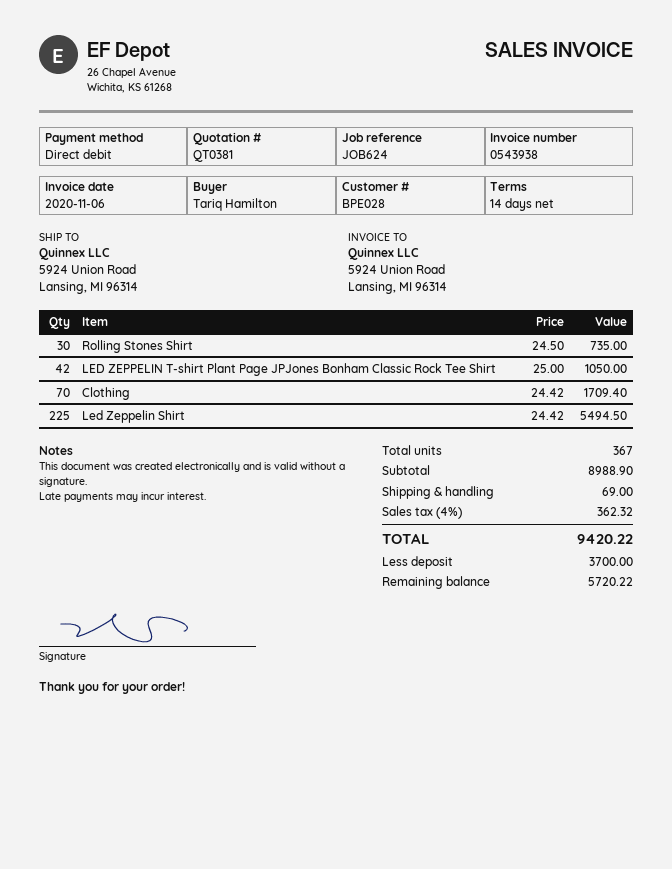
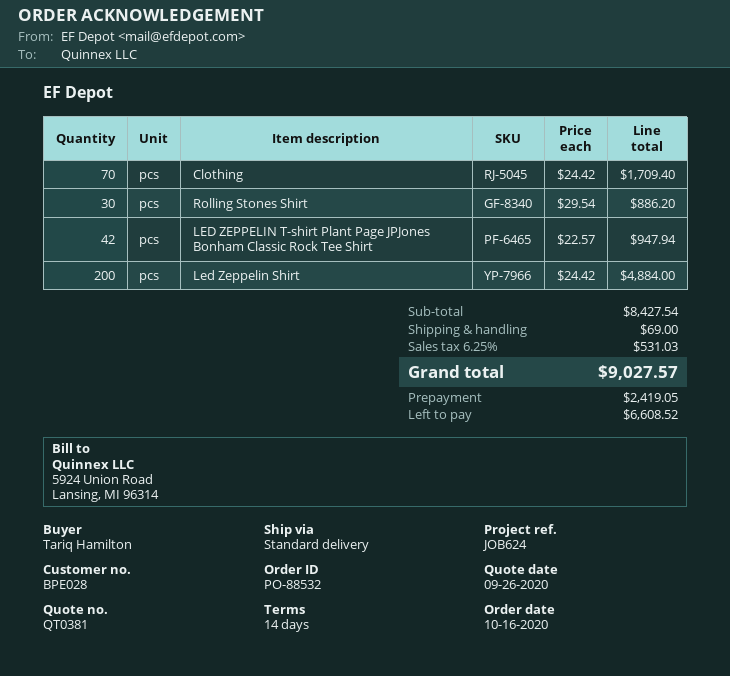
Rolling Stones Shirt: 30 x 24.50 = 735.00 -> 30 x 29.54 = 886.20
LED ZEPPELIN T-shirt Plant Page JPJones Bonham Classic Rock Tee Shirt: 42 x 25.00 = 1050.00 -> 42 x 22.57 = 947.94
Led Zeppelin Shirt: 225 x 24.42 = 5494.50 -> 200 x 24.42 = 4884.00
subtotal: 8988.90 -> 8427.54
tax: 4% = 362.32 -> 6.25% = 531.03
total: 9420.22 -> 9027.57
deposit: 3700.00 -> 2419.05
balance: 5720.22 -> 6608.52

